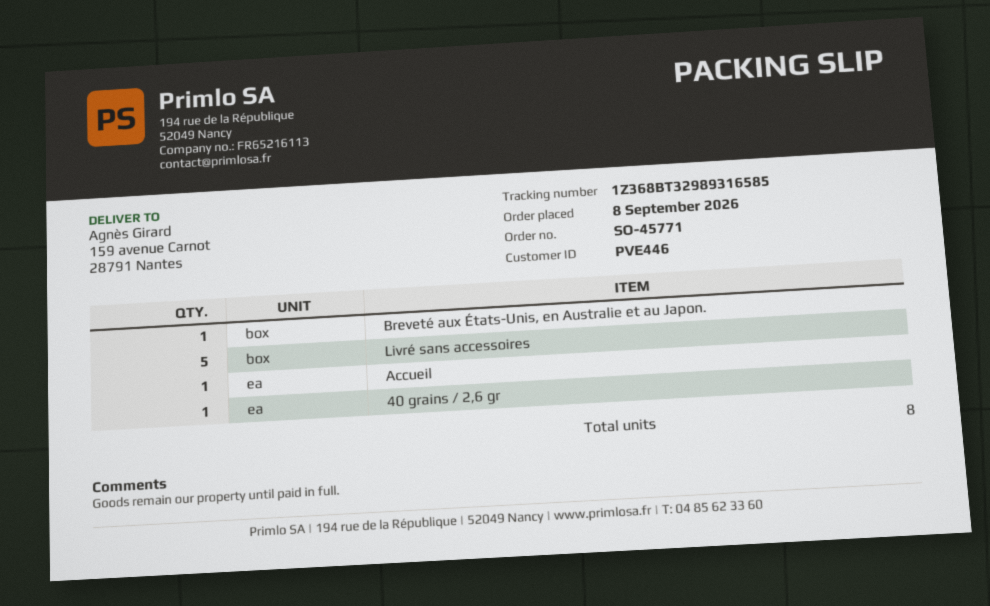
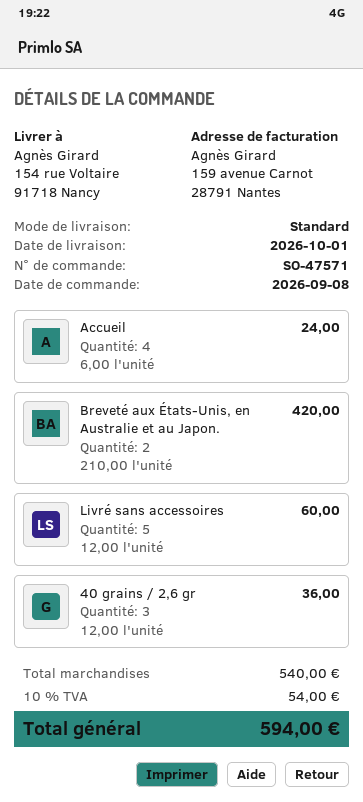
order number: SO-45771 -> SO-47571
ship to: 159 avenue Carnot, 28791 Nantes -> 154 rue Voltaire, 91718 Nancy
Breveté aux États-Unis, en Australie et au Japon.: 1 -> 2
Accueil: 1 -> 4
40 grains / 2,6 gr: 1 -> 3

